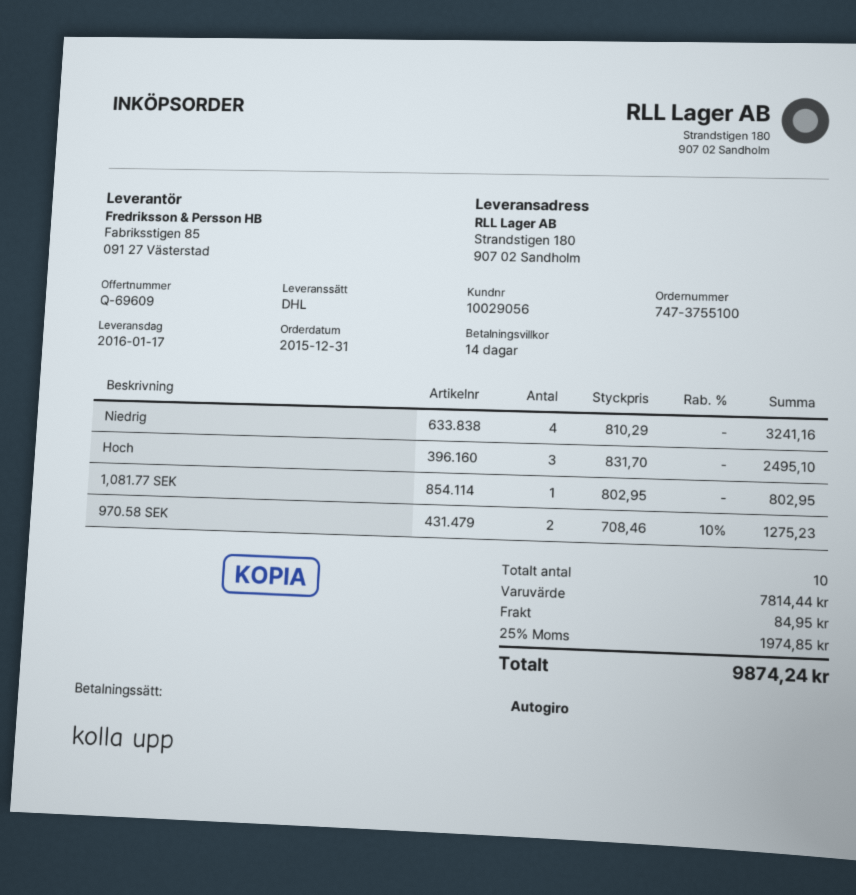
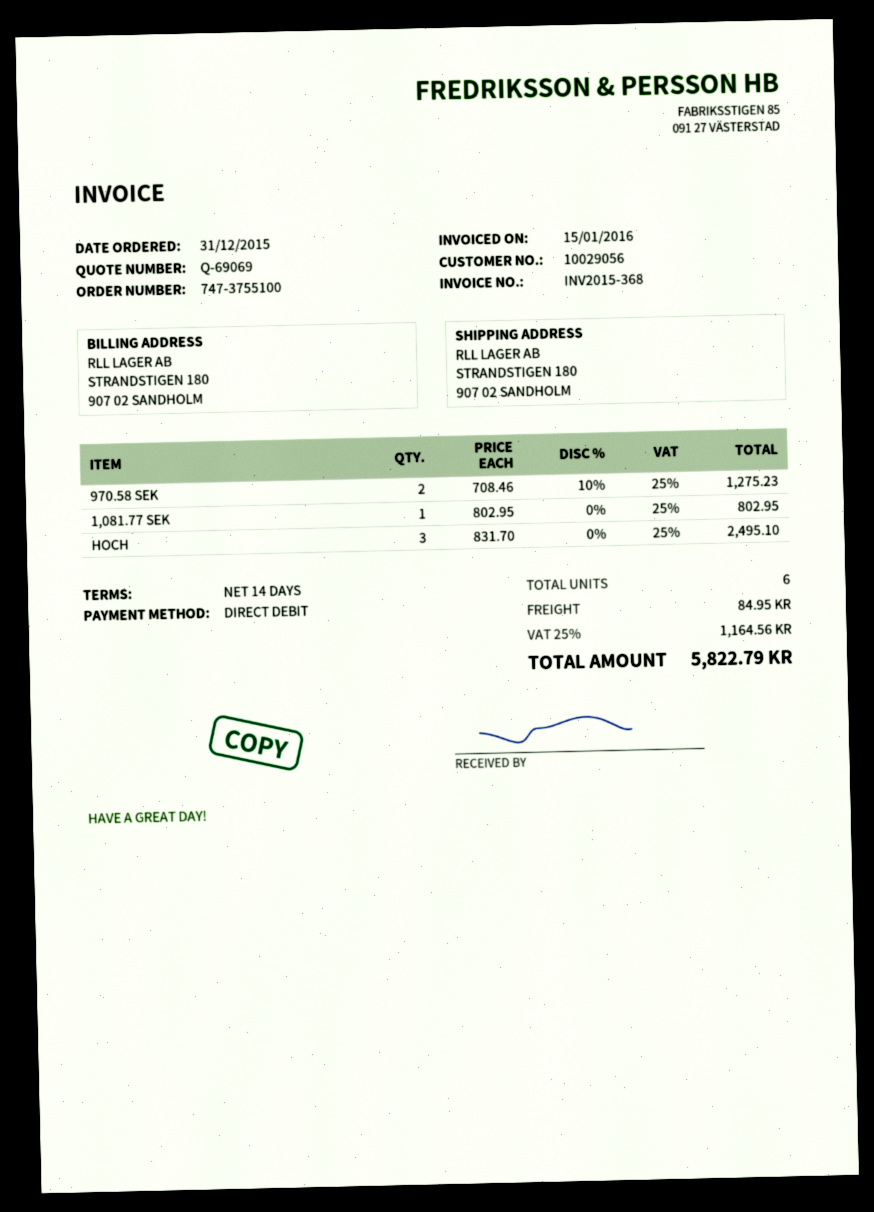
quote number: Q-69609 -> Q-69069
Niedrig: 4 x 810.29 = 3241.16 -> none
total quantity: 10 -> 6
tax: 25% = 1974.85 -> 25% = 1164.56
total: 9874.24 -> 5822.79

